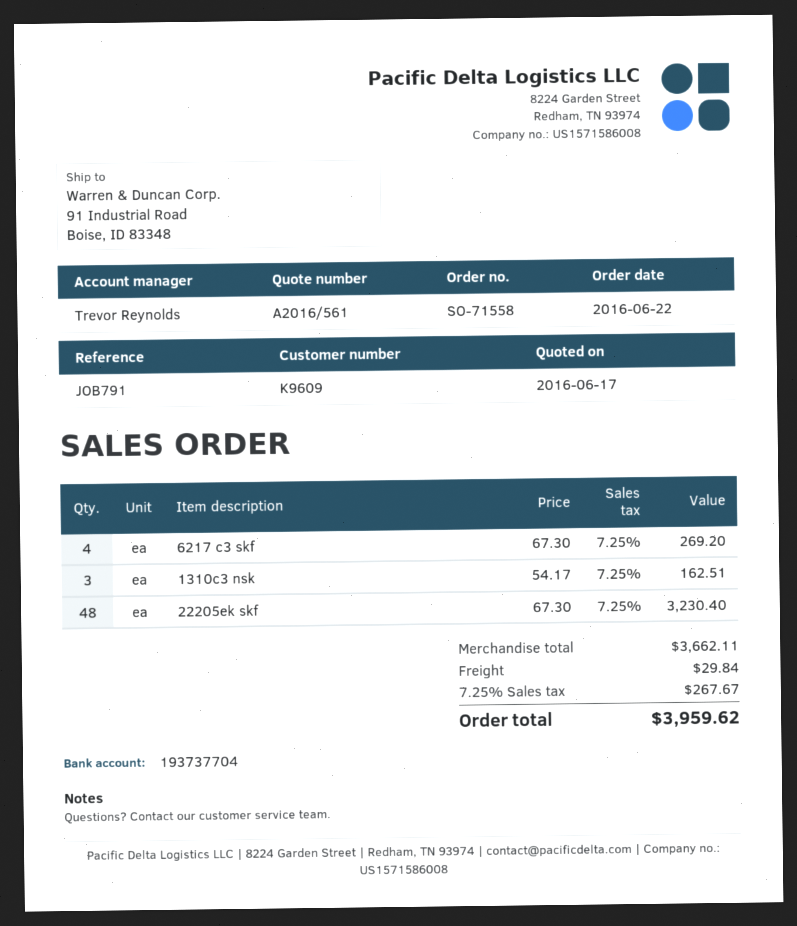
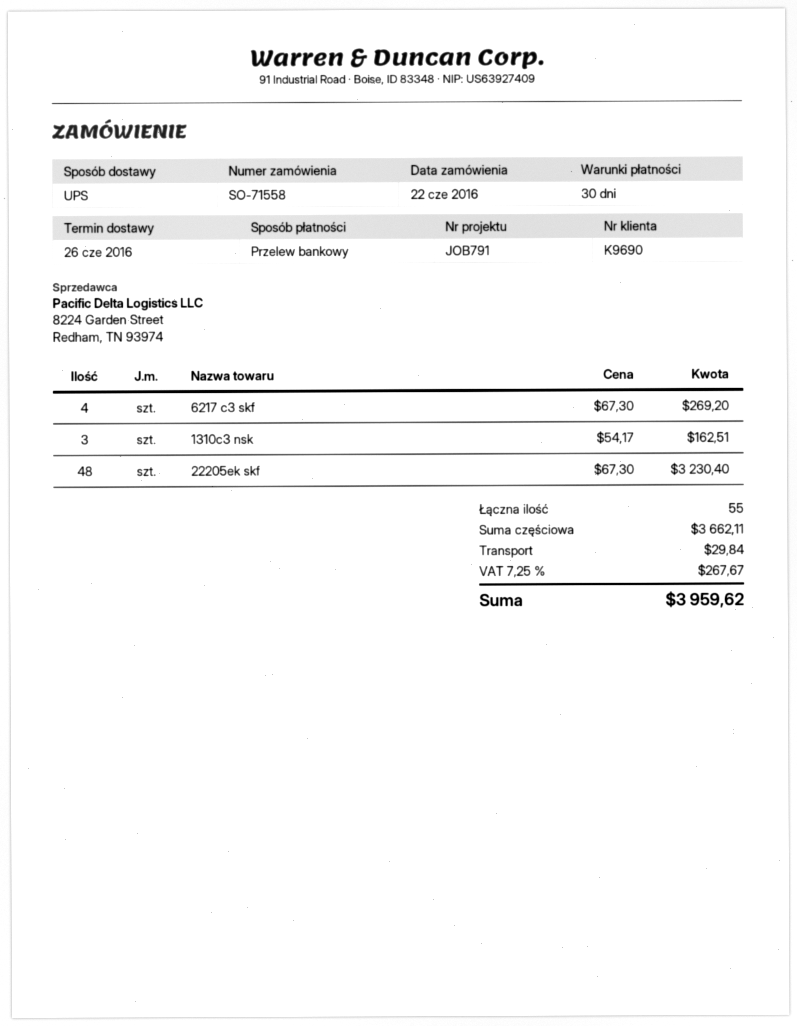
customer number: K9609 -> K9690

